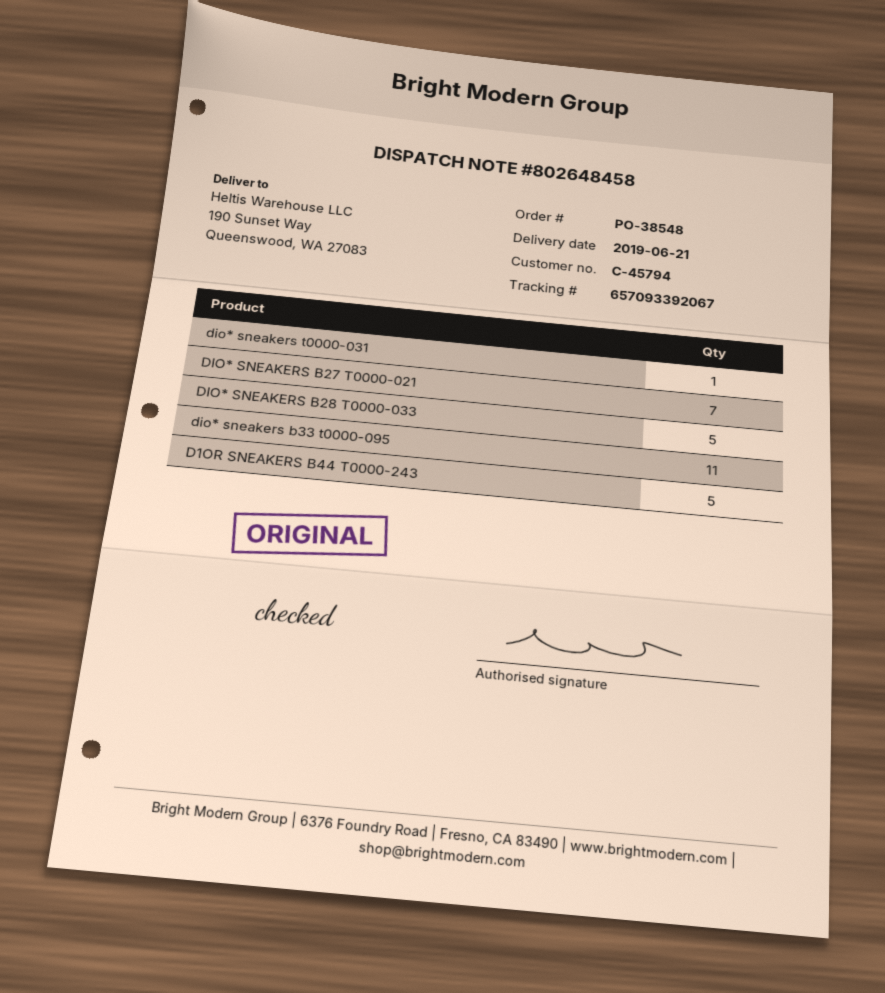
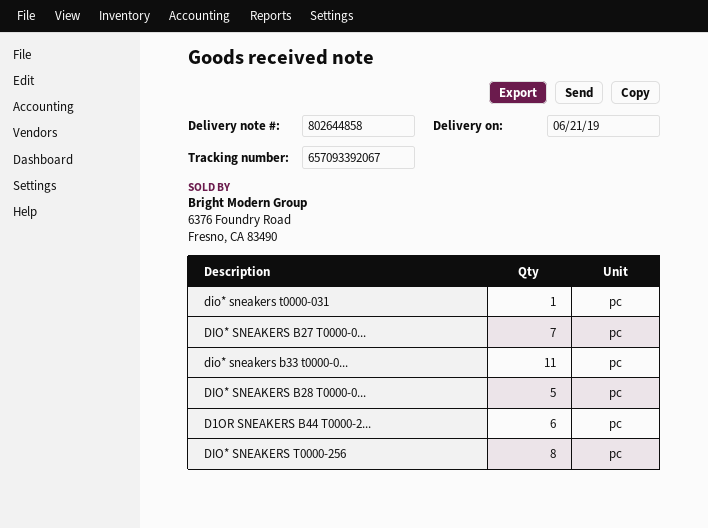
delivery note number: 802648458 -> 802644858
D1OR SNEAKERS B44 T0000-243: 5 -> 6
DIO* SNEAKERS T0000-256: none -> 8

